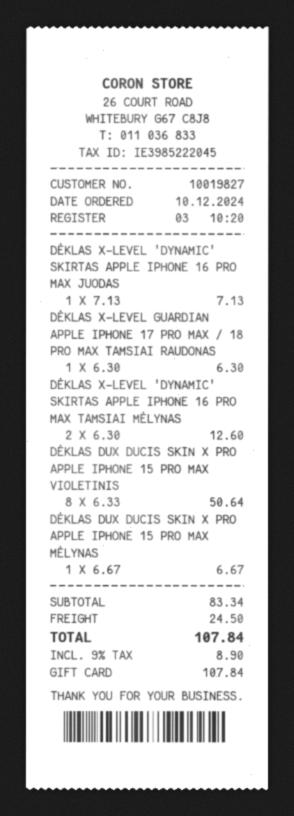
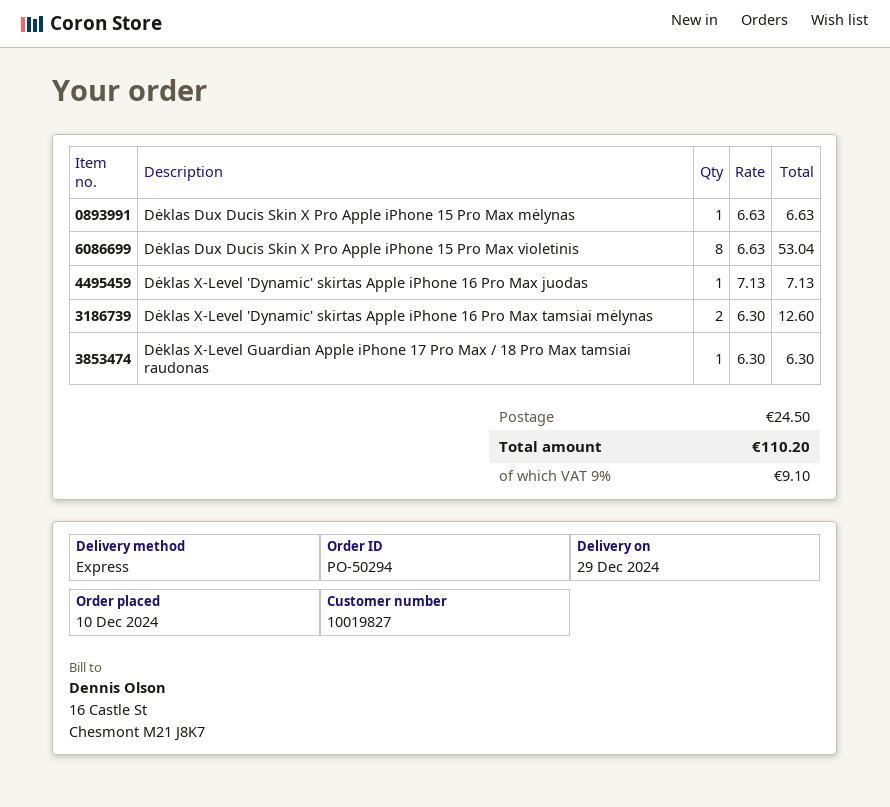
DĖKLAS DUX DUCIS SKIN X PRO APPLE IPHONE 15 PRO MAX VIOLETINIS: 8 x 6.33 = 50.64 -> 8 x 6.63 = 53.04
DĖKLAS DUX DUCIS SKIN X PRO APPLE IPHONE 15 PRO MAX MĖLYNAS: 1 x 6.67 = 6.67 -> 1 x 6.63 = 6.63
tax: 9% = 8.90 -> 9% = 9.10
total: 107.84 -> 110.20

